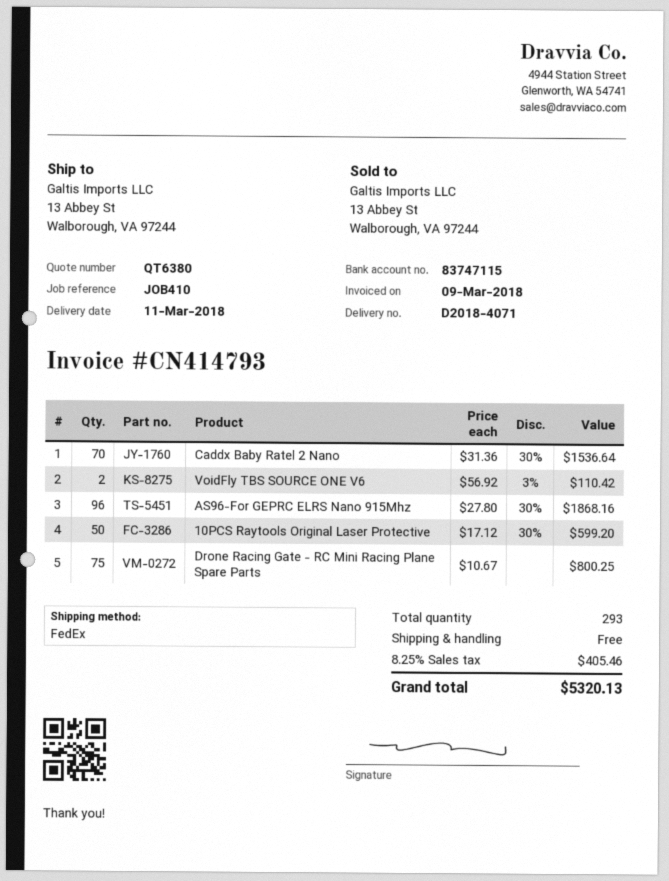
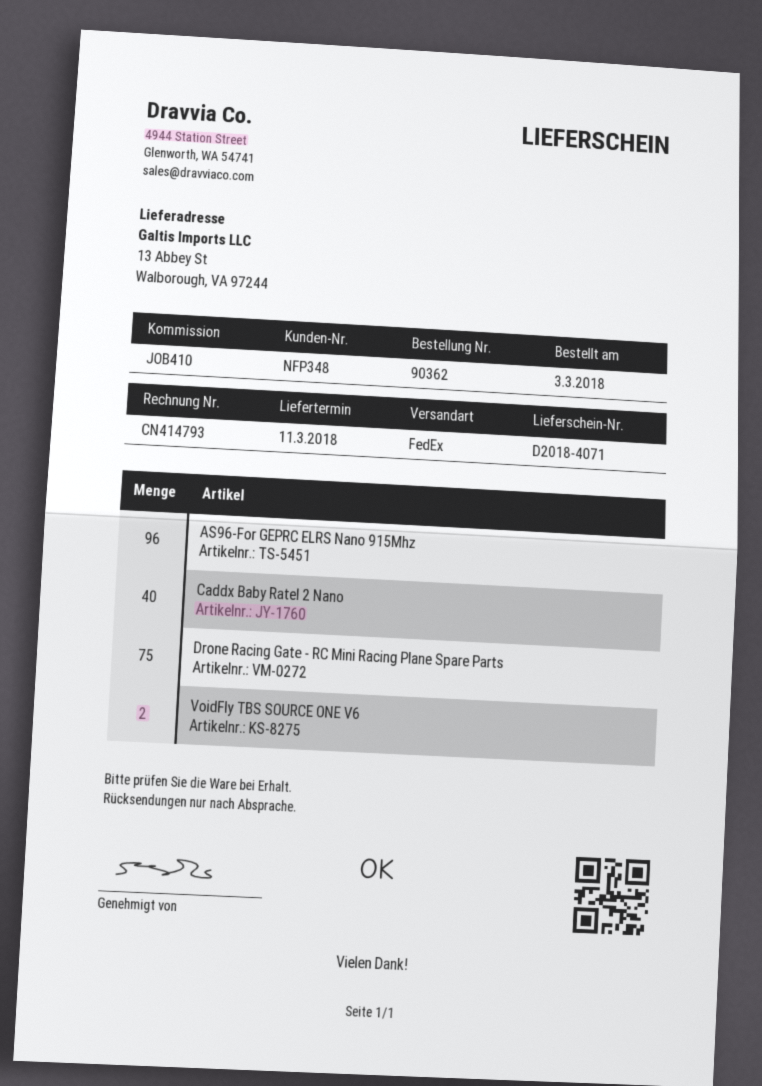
Caddx Baby Ratel 2 Nano: 70 -> 40
10PCS Raytools Original Laser Protective: 50 -> none

